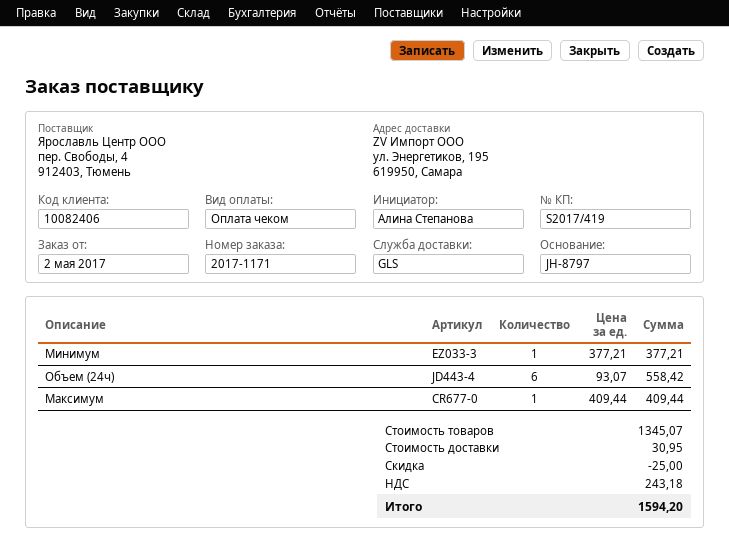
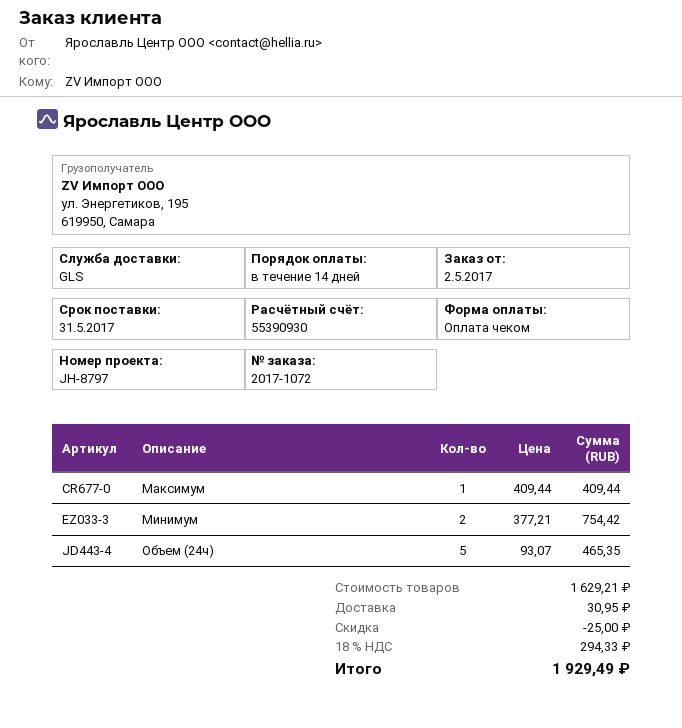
order number: 2017-1171 -> 2017-1072
Минимум: 1 x 377.21 = 377.21 -> 2 x 377.21 = 754.42
Объем (24ч): 6 x 93.07 = 558.42 -> 5 x 93.07 = 465.35
subtotal: 1345.07 -> 1629.21
tax: 243.18 -> 294.33
total: 1594.20 -> 1929.49

